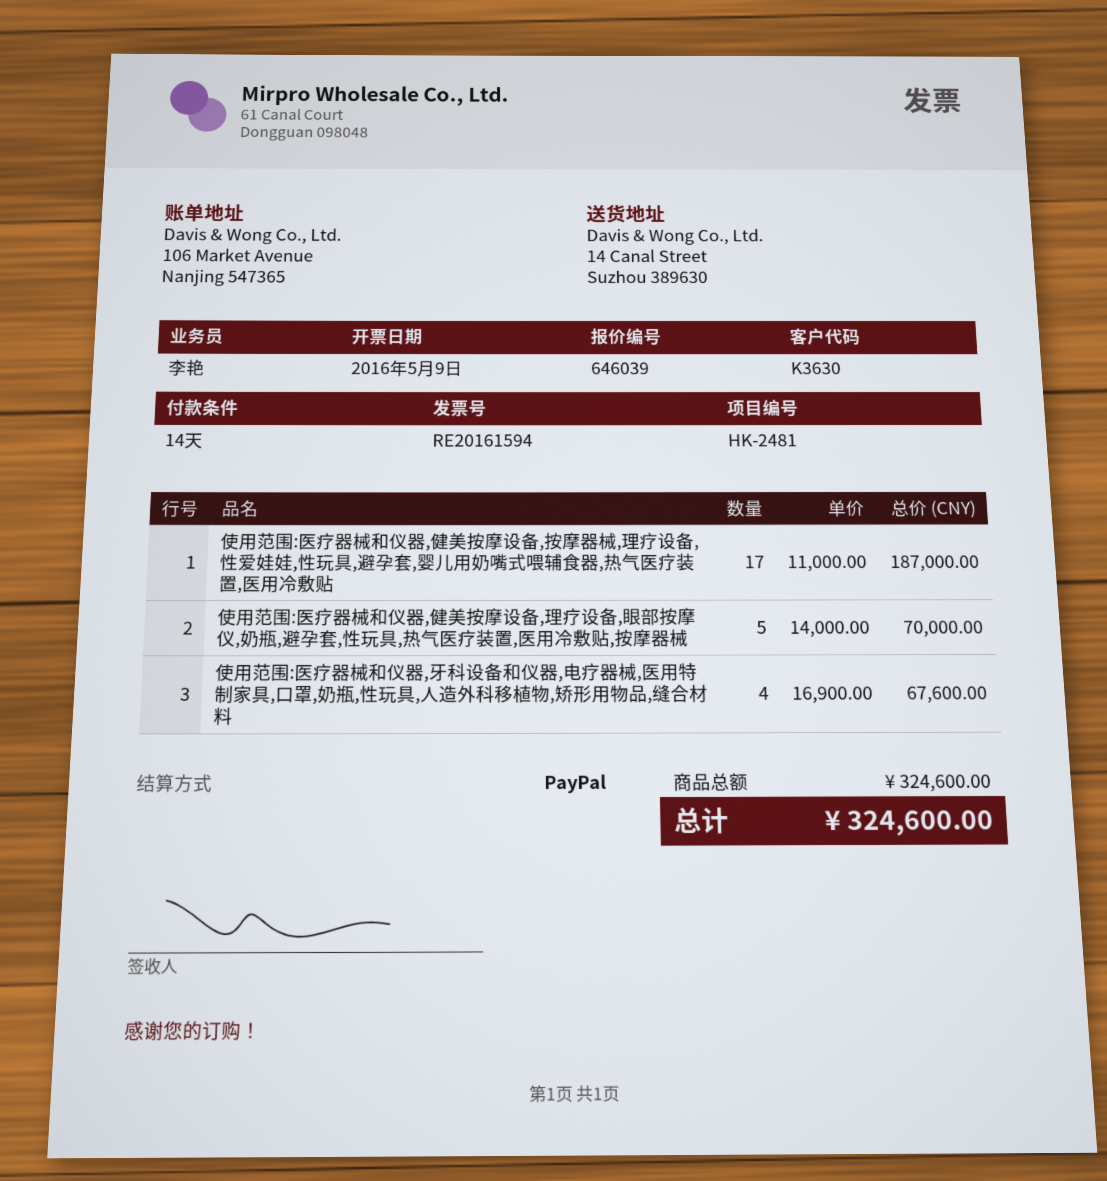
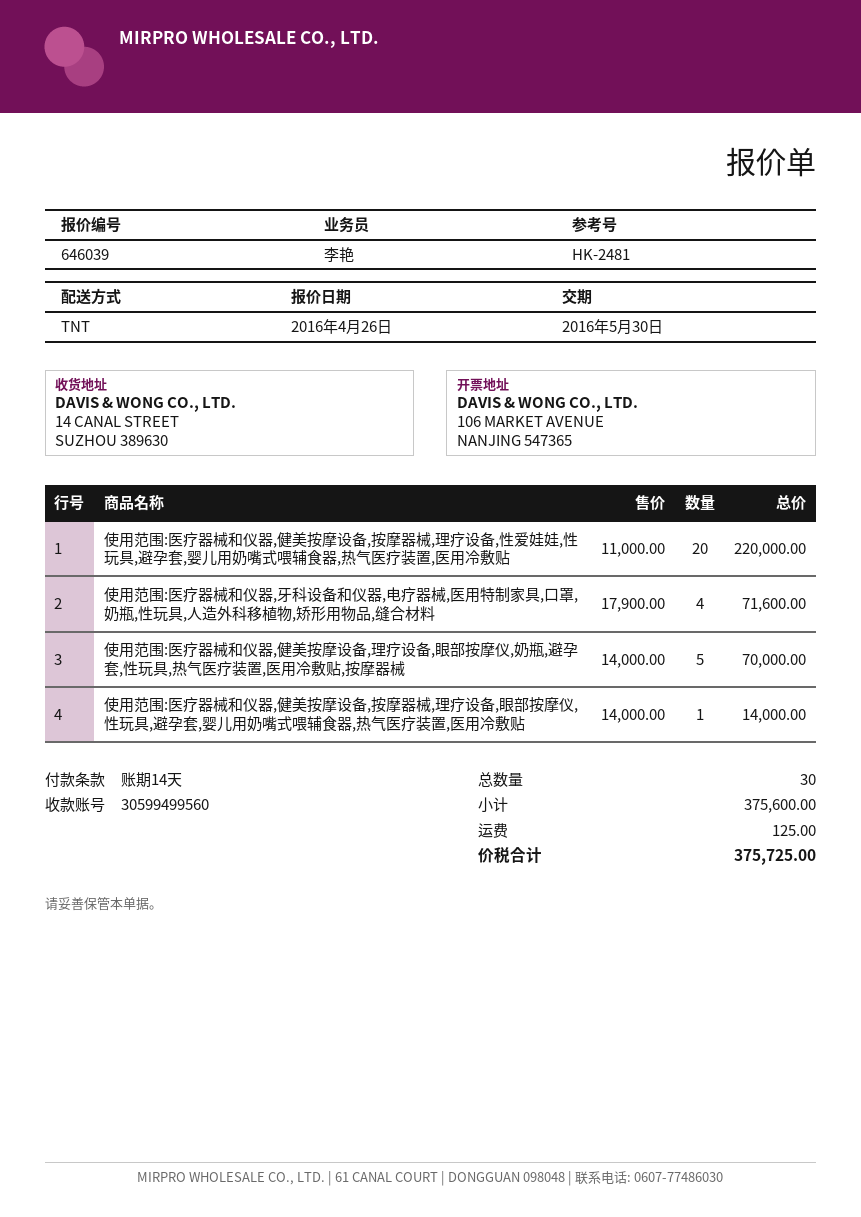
使用范围:医疗器械和仪器,健美按摩设备,按摩器械,理疗设备,性爱娃娃,性玩具,避孕套,婴儿用奶嘴式喂辅食器,热气医疗装置,医用冷敷贴: 17 x 11000.00 = 187000.00 -> 20 x 11000.00 = 220000.00
使用范围:医疗器械和仪器,牙科设备和仪器,电疗器械,医用特制家具,口罩,奶瓶,性玩具,人造外科移植物,矫形用物品,缝合材料: 4 x 16900.00 = 67600.00 -> 4 x 17900.00 = 71600.00
使用范围:医疗器械和仪器,健美按摩设备,按摩器械,理疗设备,眼部按摩仪,性玩具,避孕套,婴儿用奶嘴式喂辅食器,热气医疗装置,医用冷敷贴: none -> 1 x 14000.00 = 14000.00
subtotal: 324600.00 -> 375600.00
shipping: none -> 125.00
total: 324600.00 -> 375725.00

